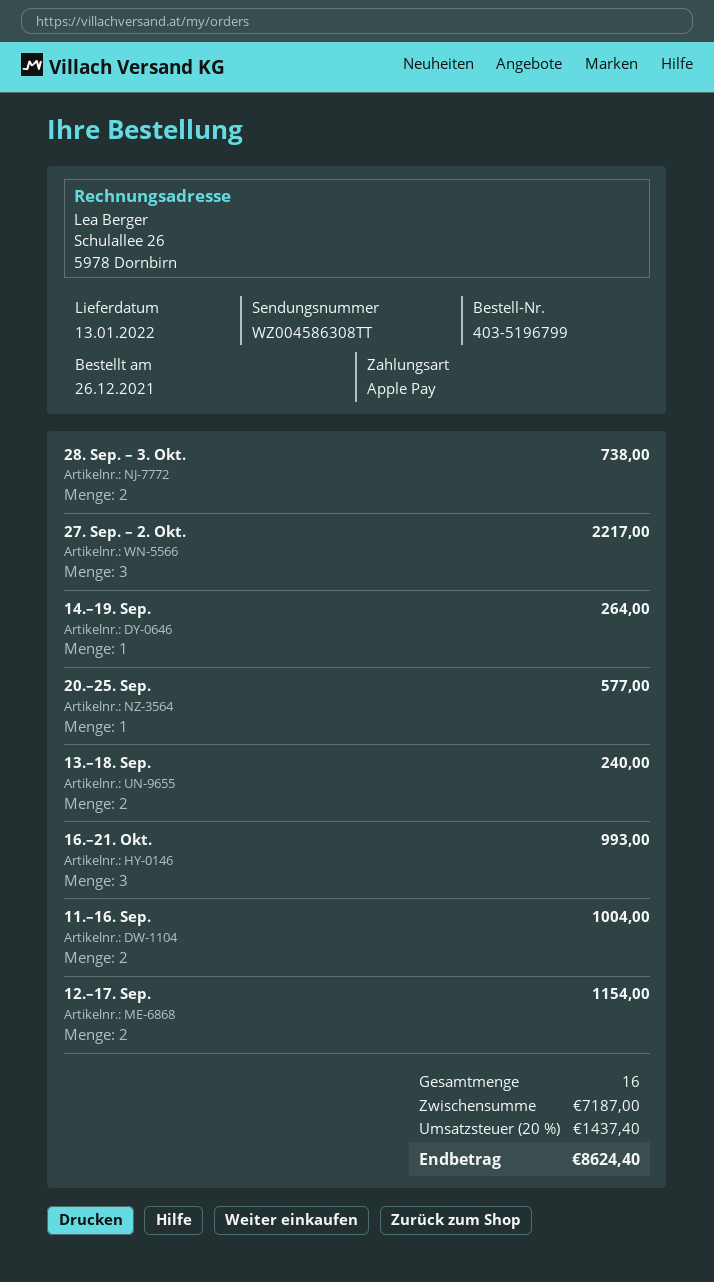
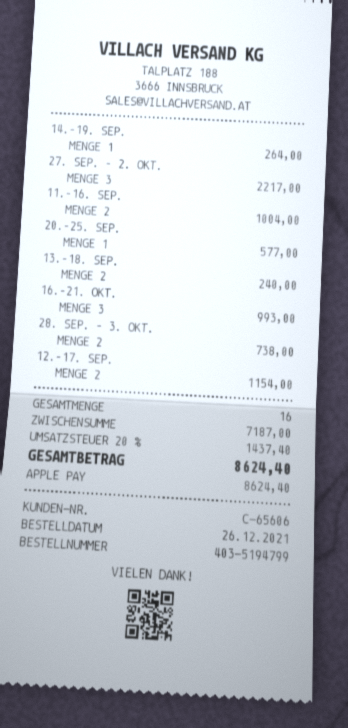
order number: 403-5196799 -> 403-5194799

